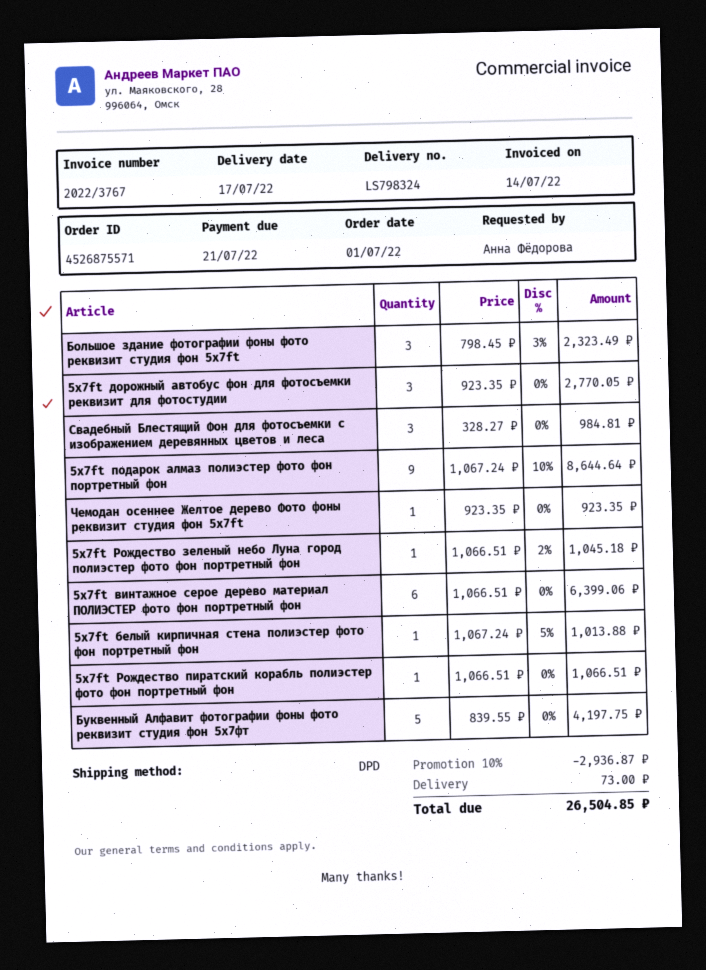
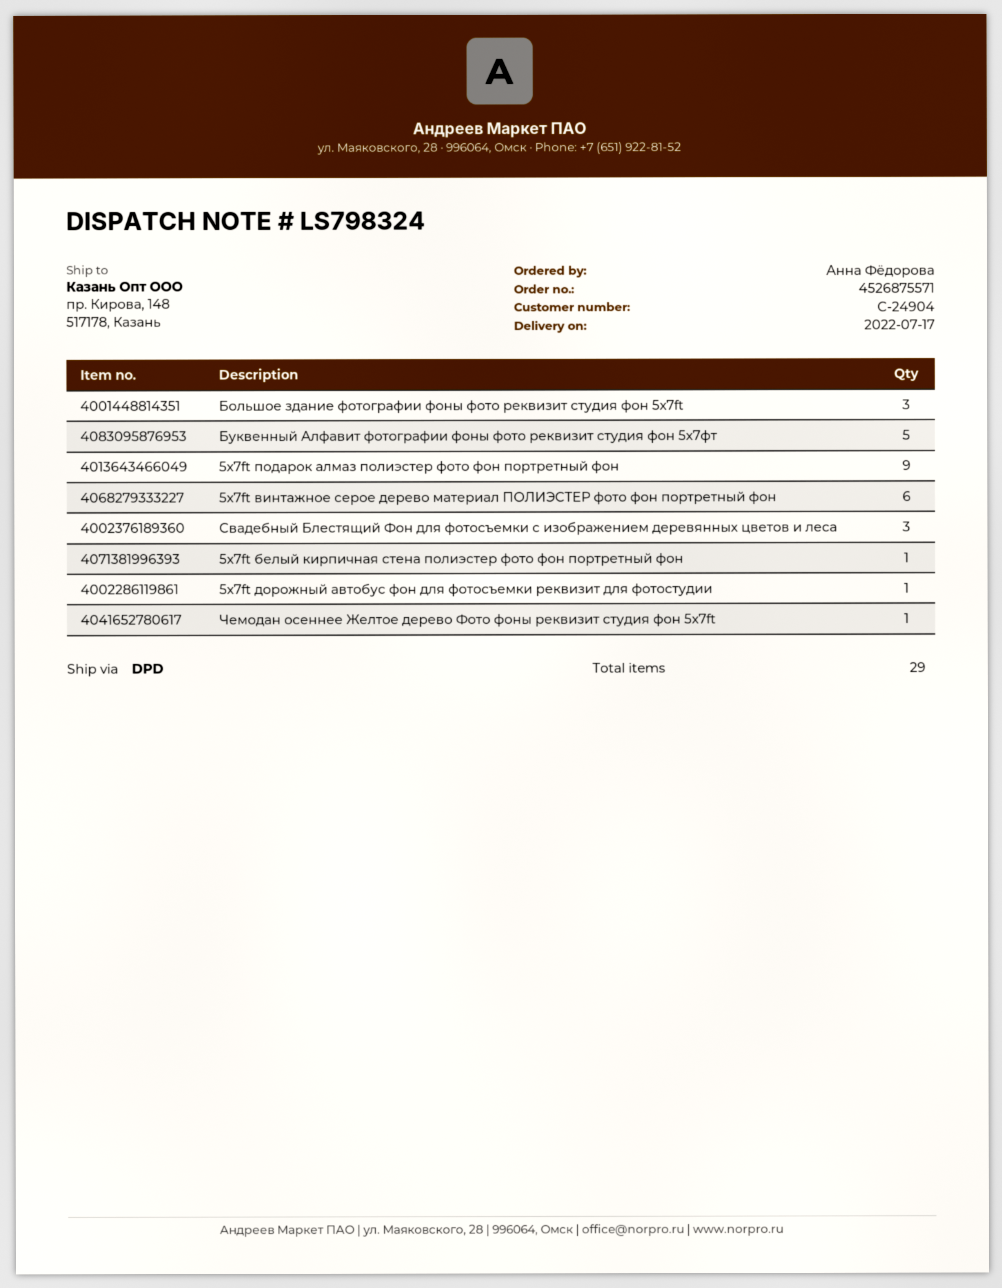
5x7ft дорожный автобус фон для фотосъемки реквизит для фотостудии: 3 -> 1
5x7ft Рождество зеленый небо Луна город полиэстер фото фон портретный фон: 1 -> none
5x7ft Рождество пиратский корабль полиэстер фото фон портретный фон: 1 -> none

